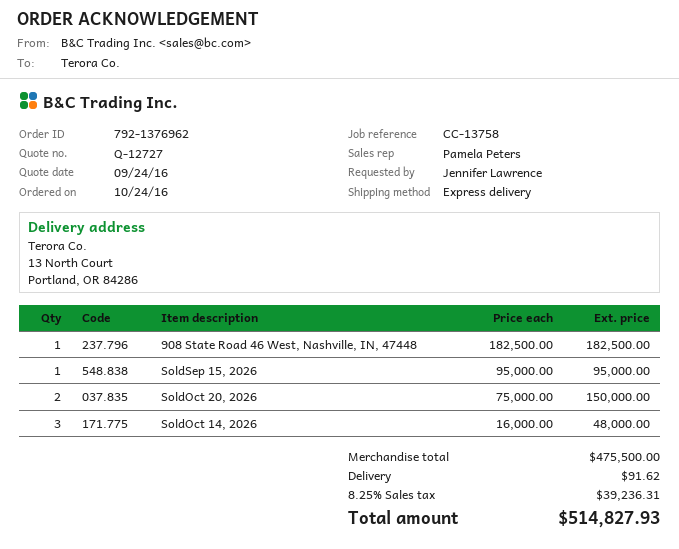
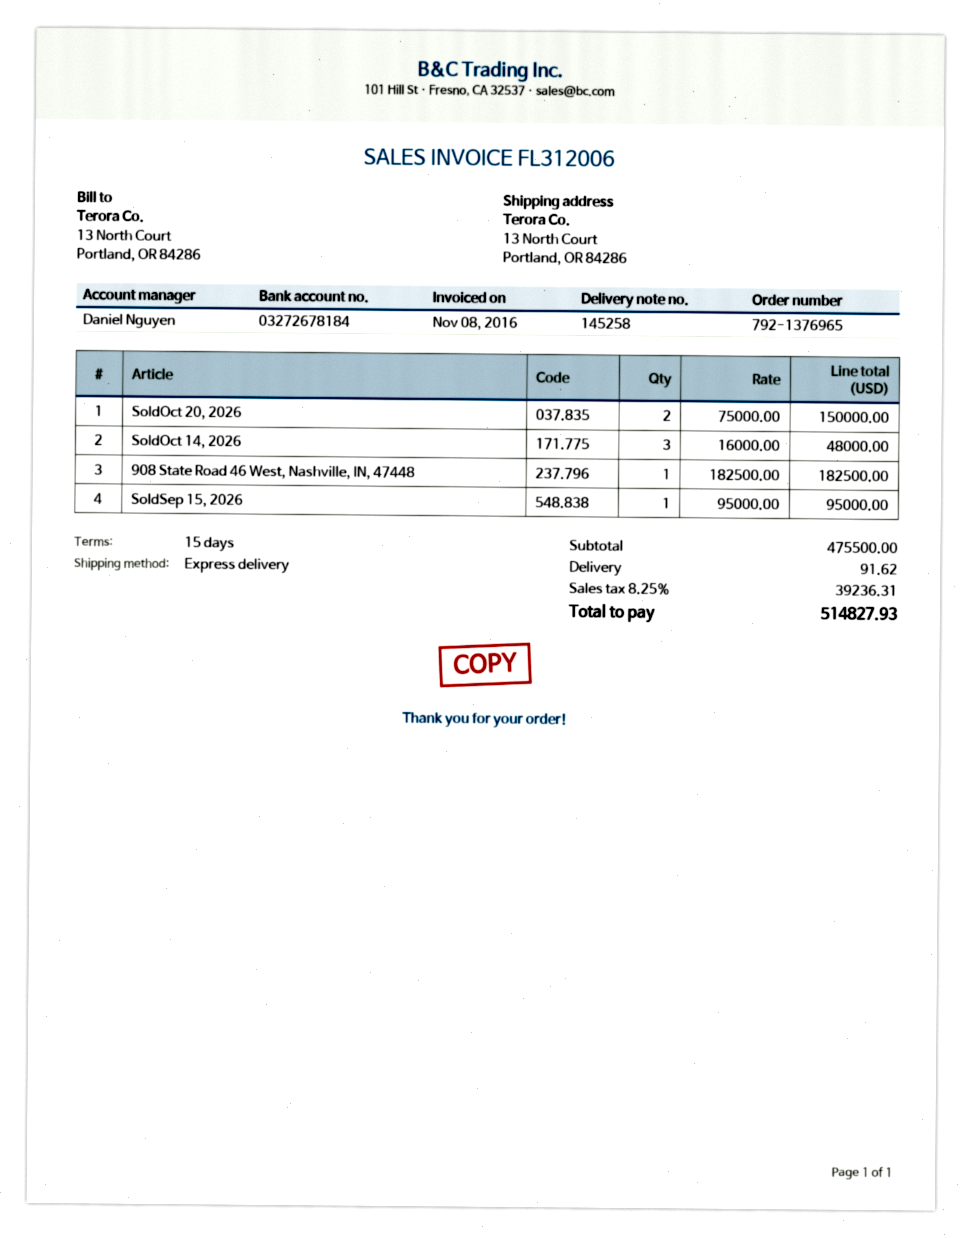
order number: 792-1376962 -> 792-1376965
sales rep: Pamela Peters -> Daniel Nguyen

